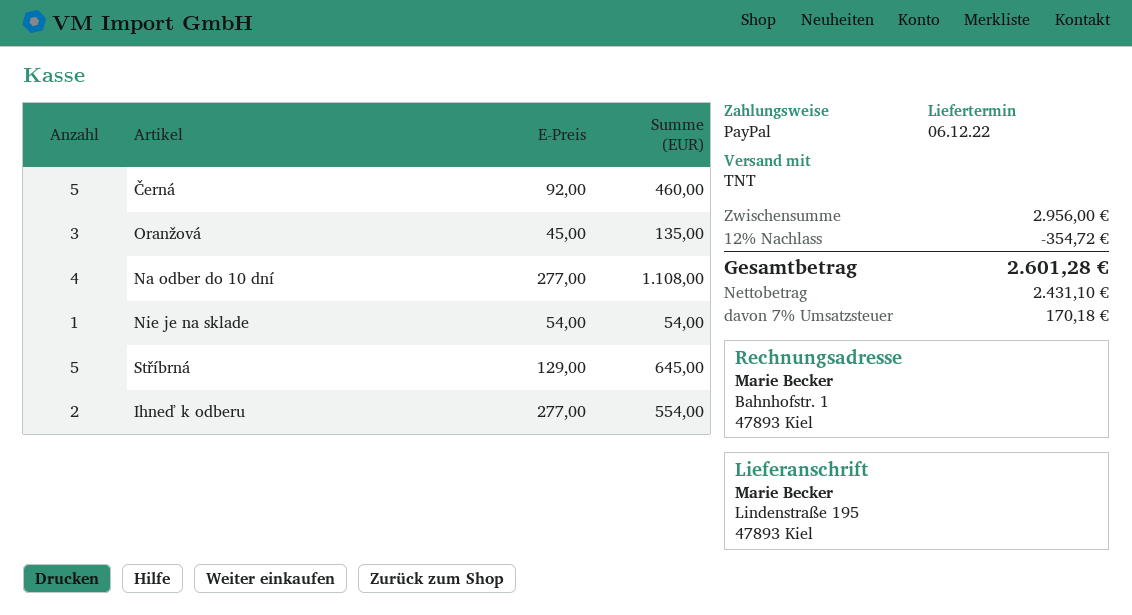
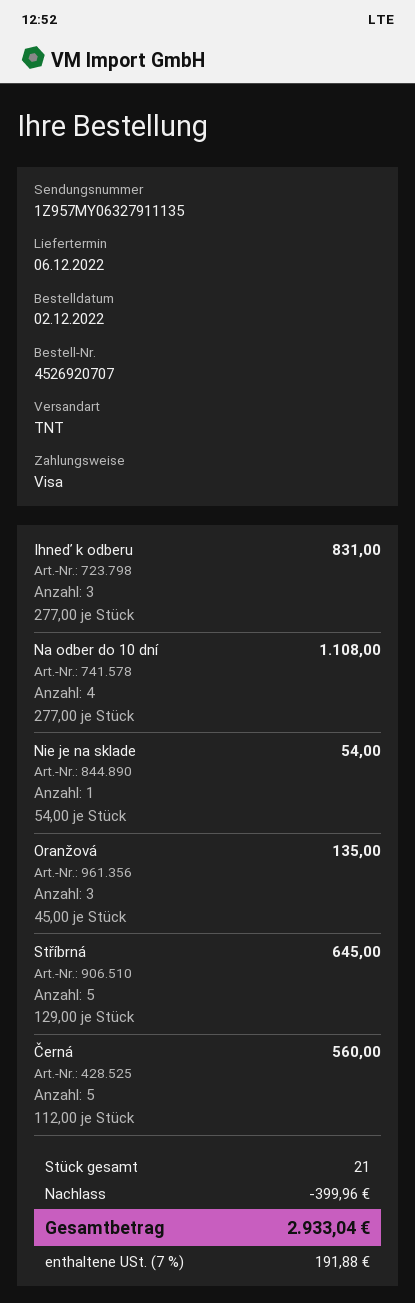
payment method: PayPal -> Visa
Černá: 5 x 92.00 = 460.00 -> 5 x 112.00 = 560.00
Ihneď k odberu: 2 x 277.00 = 554.00 -> 3 x 277.00 = 831.00
discount: 354.72 -> 399.96
tax: 7% = 170.18 -> 7% = 191.88
total: 2601.28 -> 2933.04

